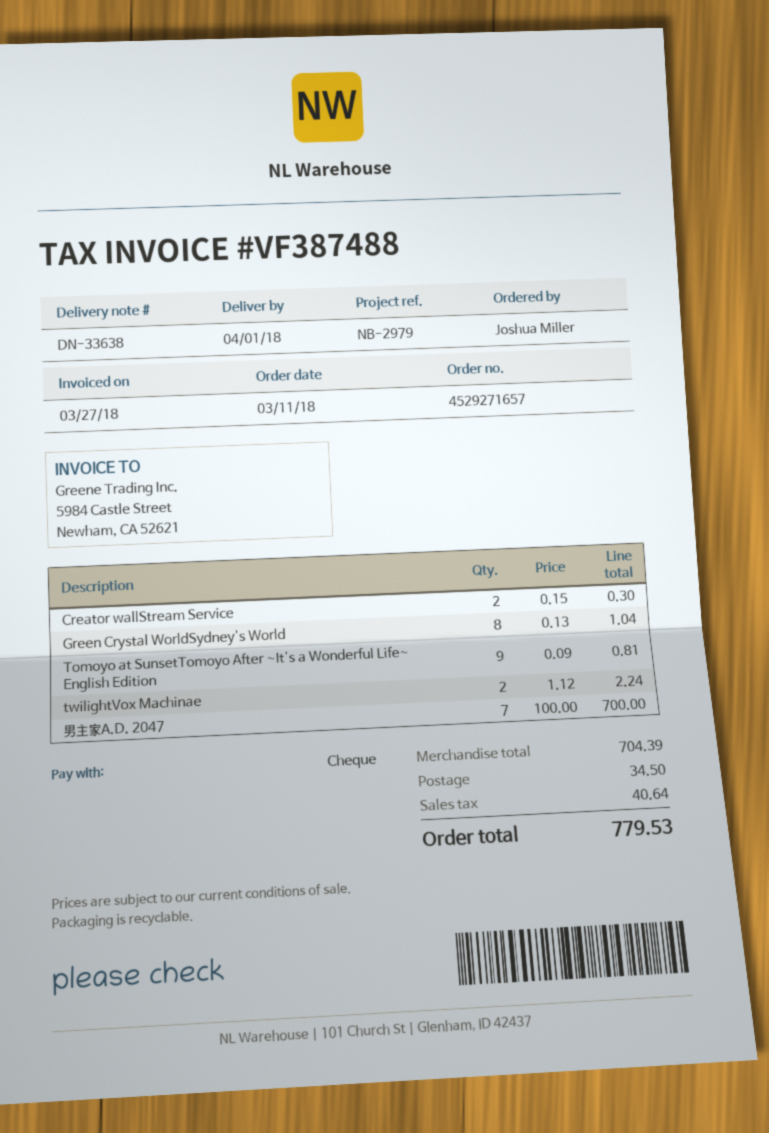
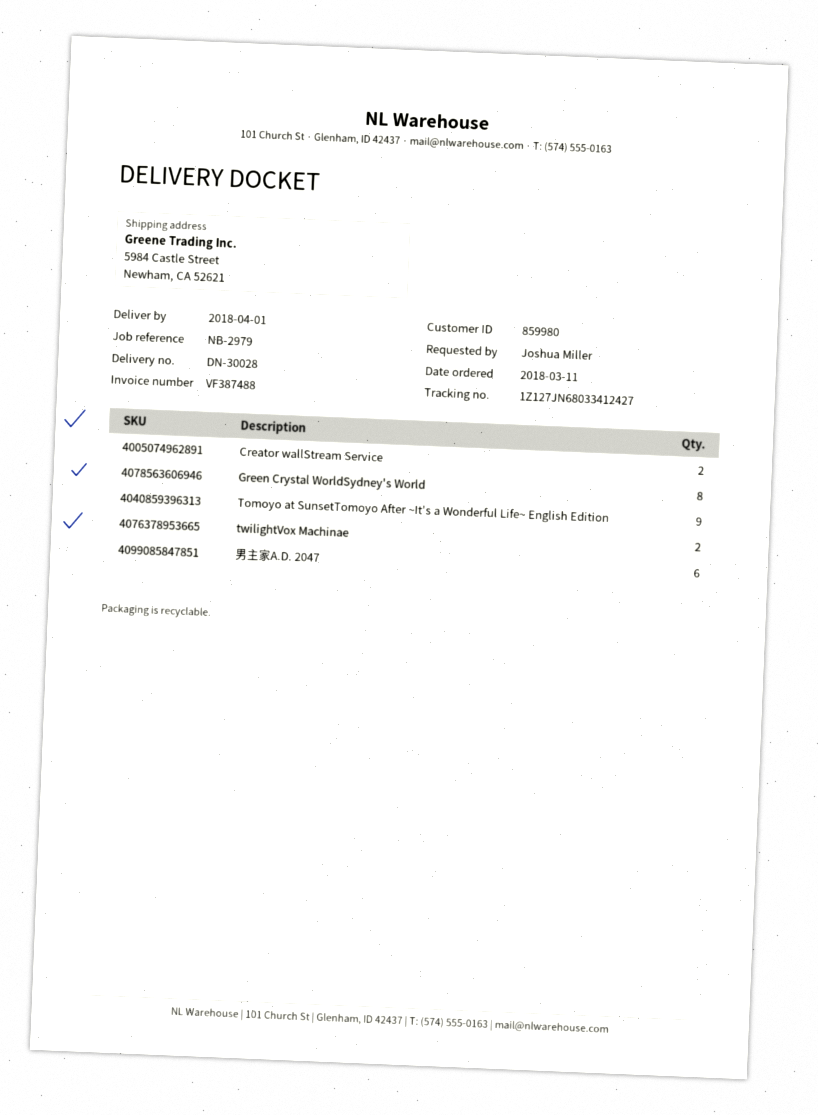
delivery note number: DN-33638 -> DN-30028
男主家A.D. 2047: 7 -> 6

